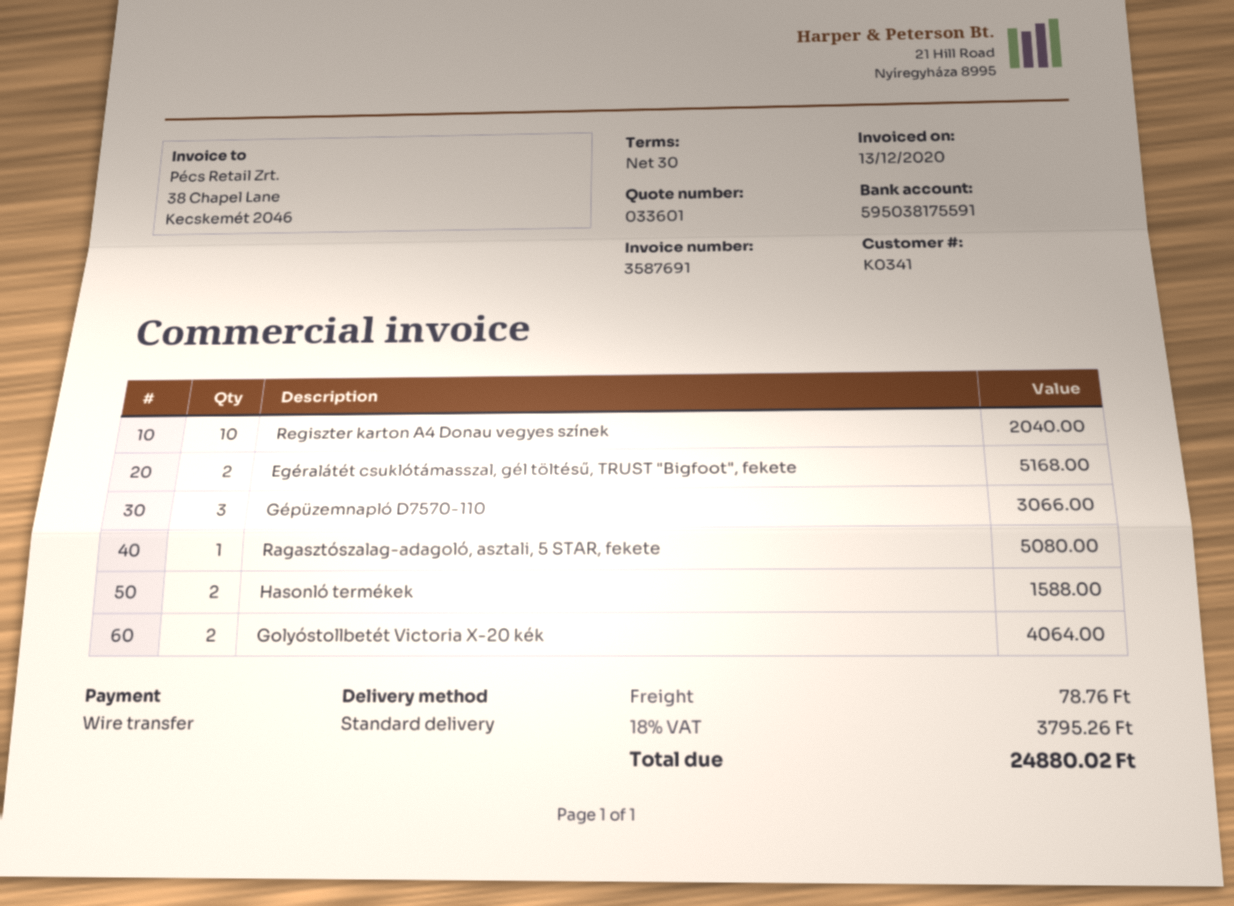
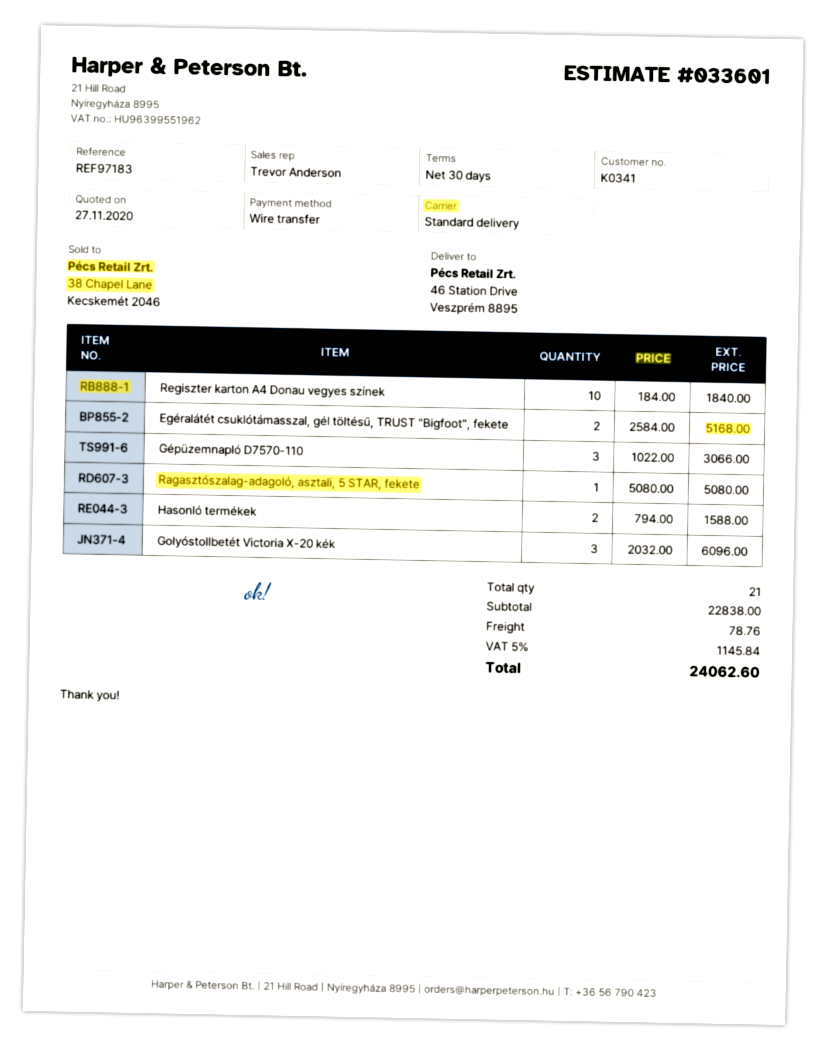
Regiszter karton A4 Donau vegyes színek: 10 for 2040.00 -> 10 for 1840.00
Golyóstollbetét Victoria X-20 kék: 2 for 4064.00 -> 3 for 6096.00
tax: 18% = 3795.26 -> 5% = 1145.84
total: 24880.02 -> 24062.60

